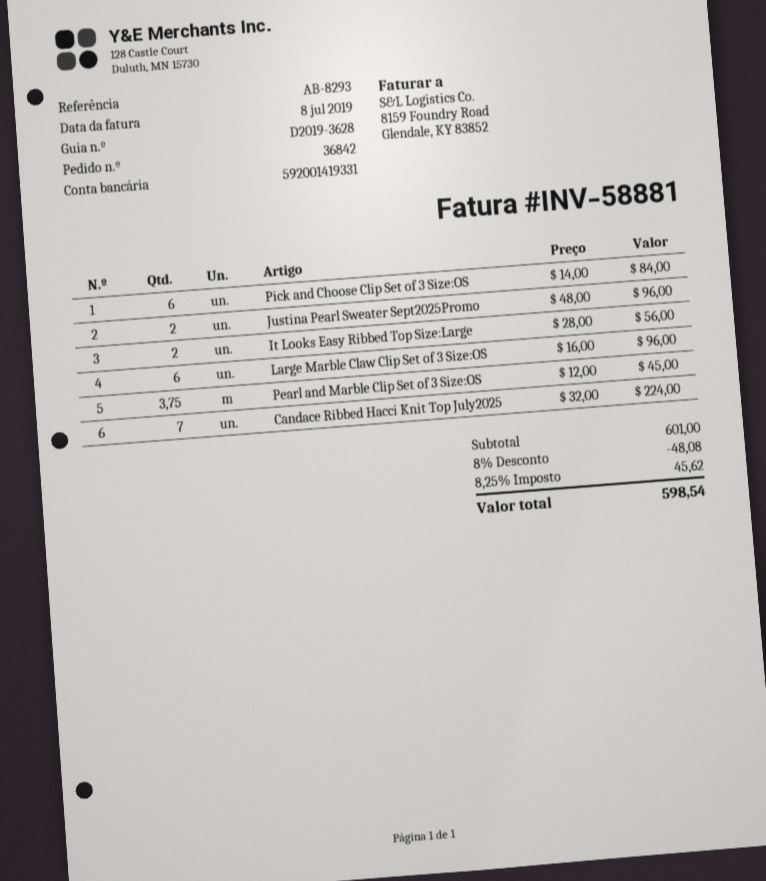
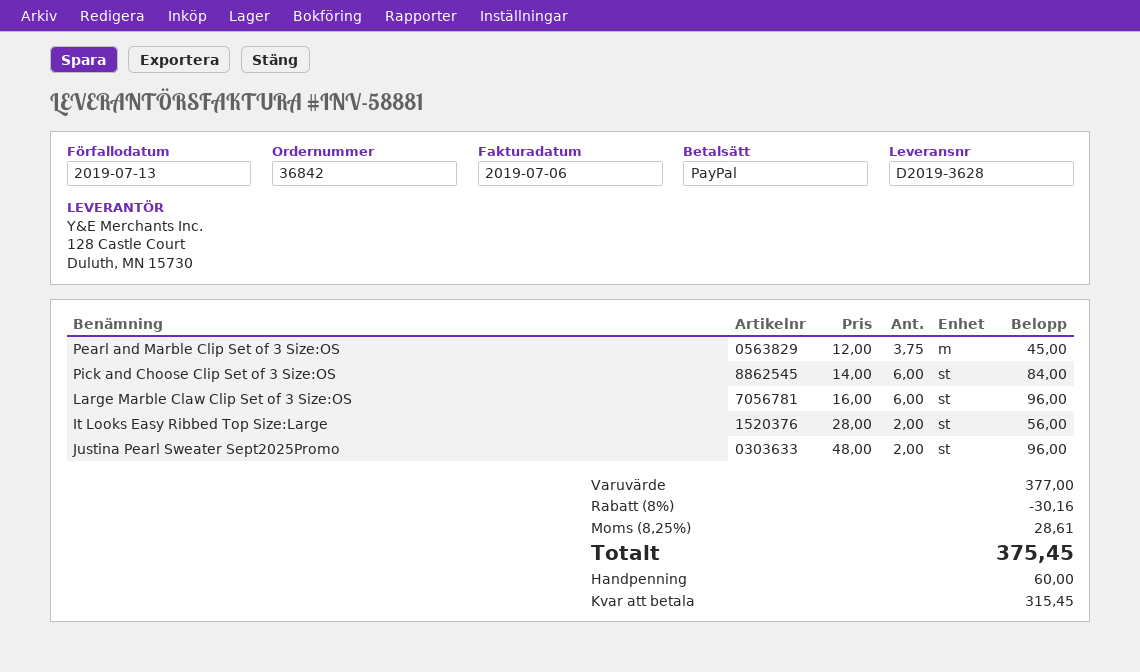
invoice date: 2019-07-08 -> 2019-07-06
Candace Ribbed Hacci Knit Top July2025: 7 x 32.00 = 224.00 -> none
subtotal: 601.00 -> 377.00
discount: 8% = 48.08 -> 8% = 30.16
tax: 8.25% = 45.62 -> 8.25% = 28.61
total: 598.54 -> 375.45

